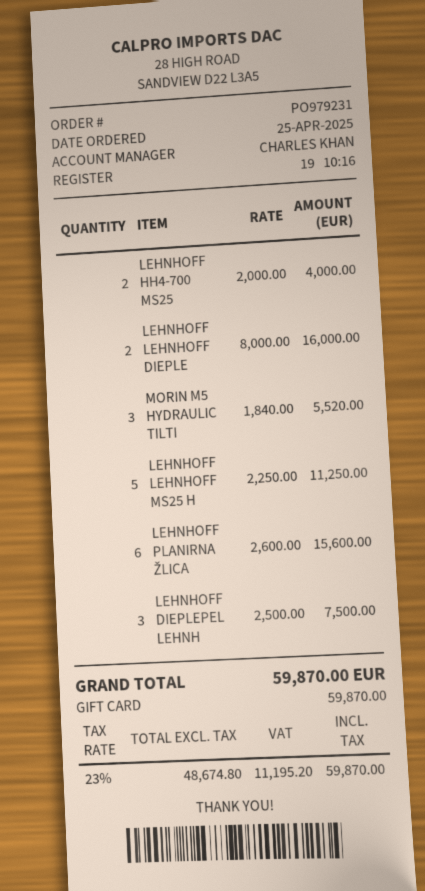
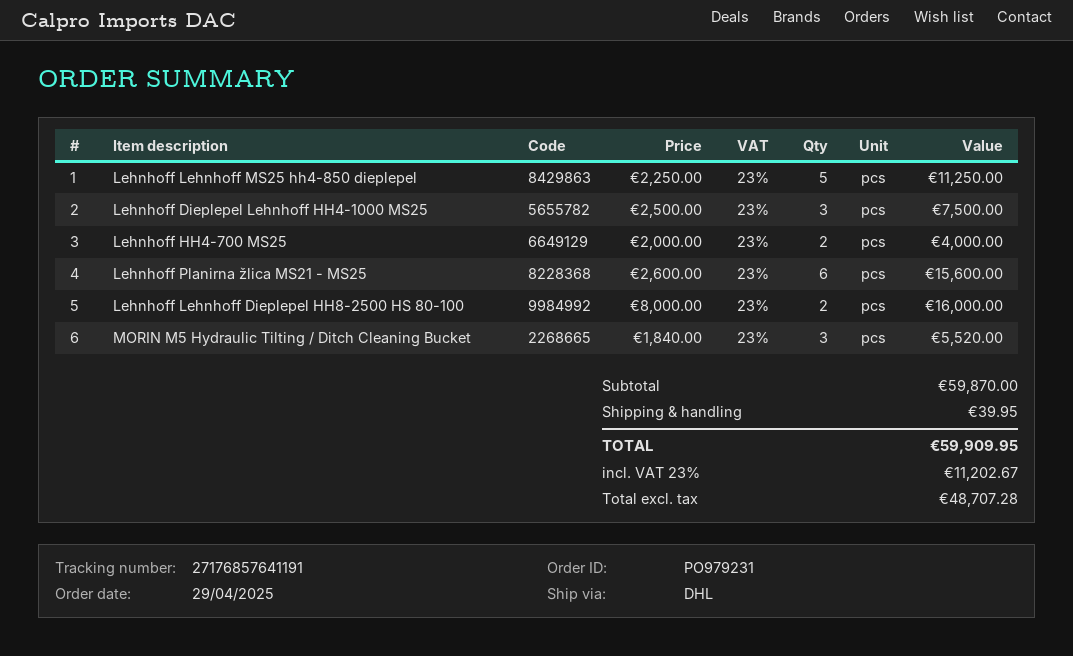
order date: 2025-04-25 -> 2025-04-29
shipping: none -> 39.95
net: 48674.80 -> 48707.28
tax: 23% = 11195.20 -> 23% = 11202.67
total: 59870.00 -> 59909.95

